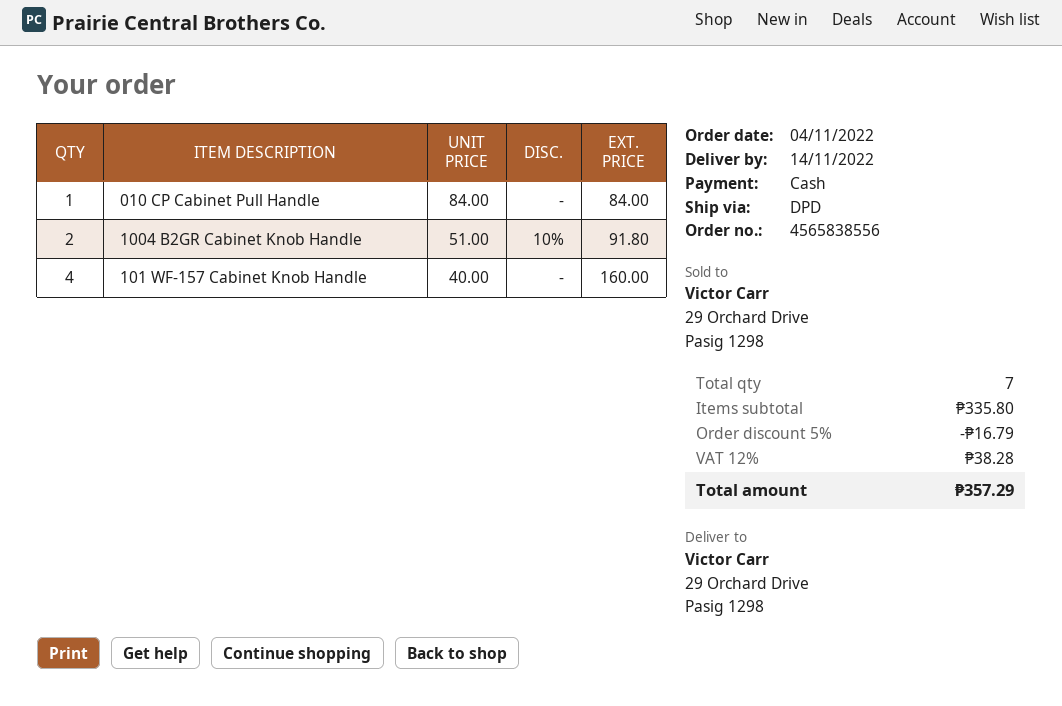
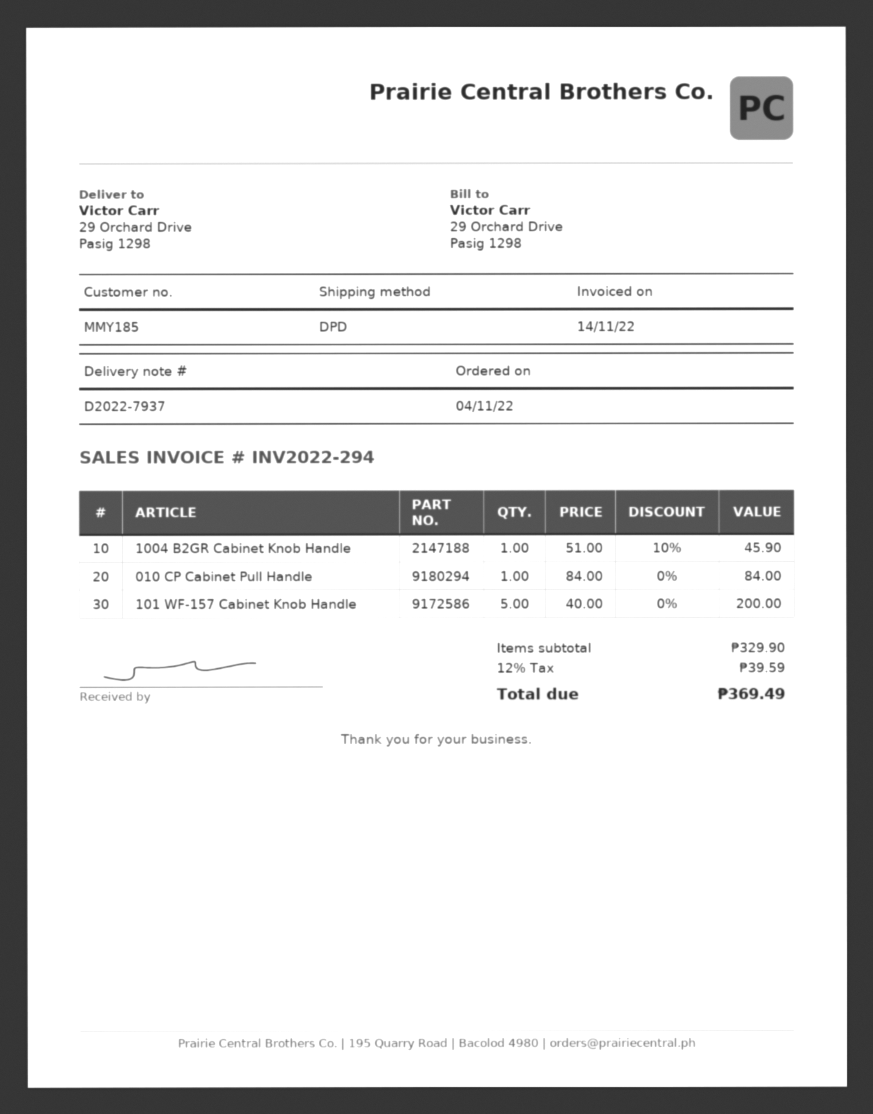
1004 B2GR Cabinet Knob Handle: 2 x 51.00 - 10% = 91.80 -> 1 x 51.00 - 10% = 45.90
101 WF-157 Cabinet Knob Handle: 4 x 40.00 = 160.00 -> 5 x 40.00 = 200.00
subtotal: 335.80 -> 329.90
discount: 5% = 16.79 -> none
tax: 12% = 38.28 -> 12% = 39.59
total: 357.29 -> 369.49

